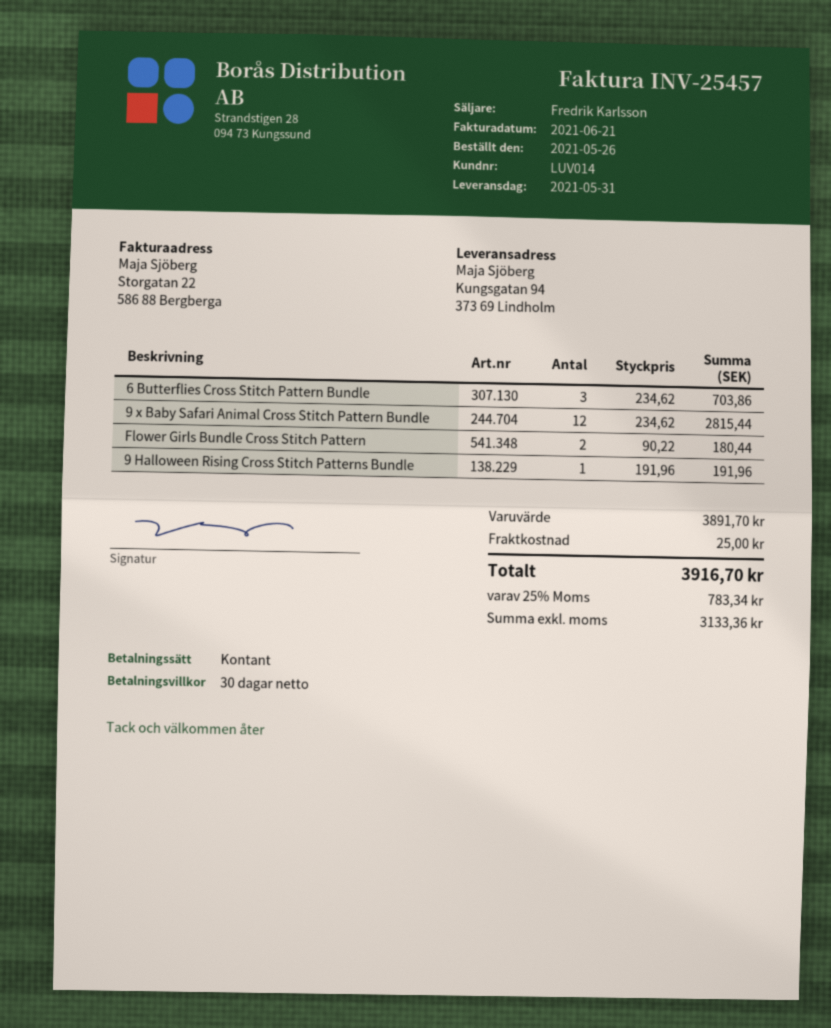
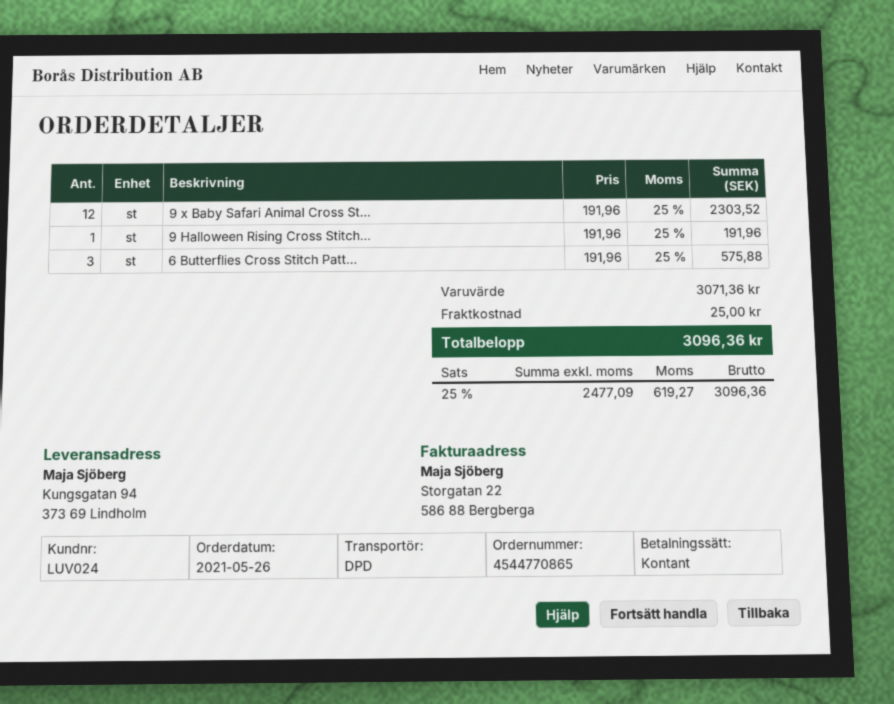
customer number: LUV014 -> LUV024
6 Butterflies Cross Stitch Pattern Bundle: 3 x 234.62 = 703.86 -> 3 x 191.96 = 575.88
9 x Baby Safari Animal Cross Stitch Pattern Bundle: 12 x 234.62 = 2815.44 -> 12 x 191.96 = 2303.52
Flower Girls Bundle Cross Stitch Pattern: 2 x 90.22 = 180.44 -> none
subtotal: 3891.70 -> 3071.36
net: 3133.36 -> 2477.09
tax: 25% = 783.34 -> 25% = 619.27
total: 3916.70 -> 3096.36

